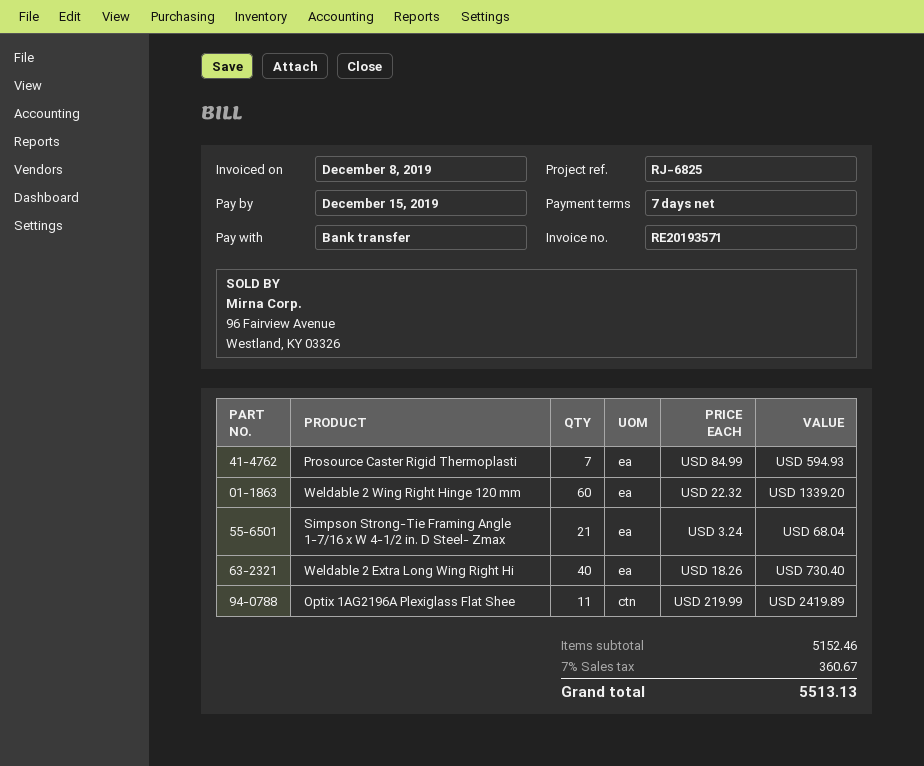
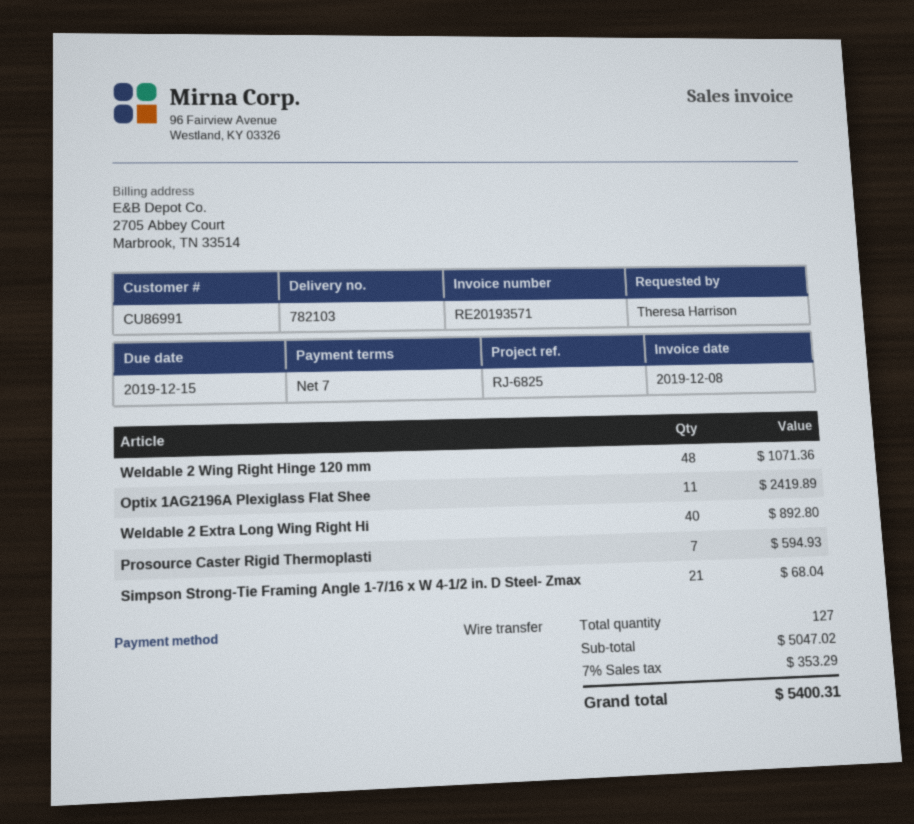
Weldable 2 Wing Right Hinge 120 mm: 60 for 1339.20 -> 48 for 1071.36
Weldable 2 Extra Long Wing Right Hi: 40 for 730.40 -> 40 for 892.80
subtotal: 5152.46 -> 5047.02
tax: 7% = 360.67 -> 7% = 353.29
total: 5513.13 -> 5400.31

